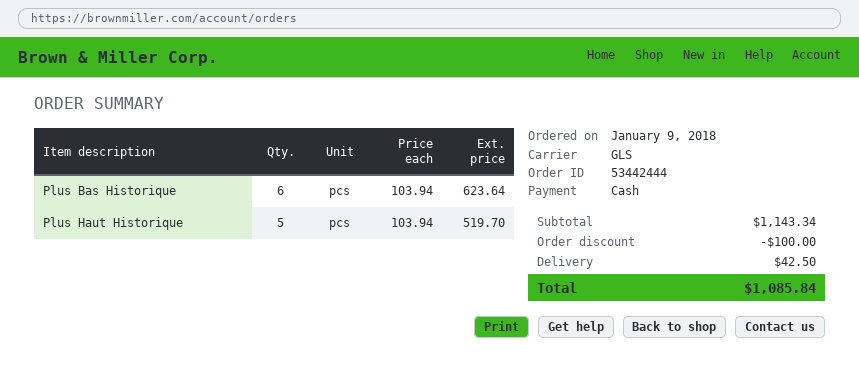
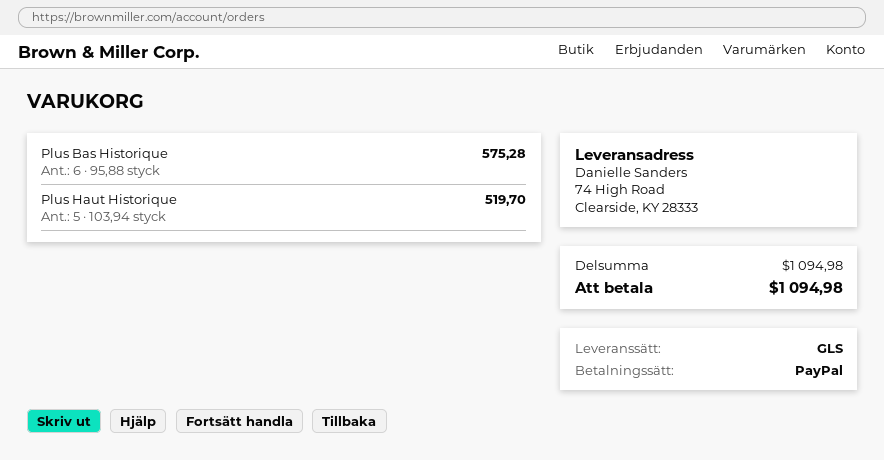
payment method: cash -> PayPal
Plus Bas Historique: 6 x 103.94 = 623.64 -> 6 x 95.88 = 575.28
subtotal: 1143.34 -> 1094.98
discount: 100.00 -> none
shipping: 42.50 -> none
total: 1085.84 -> 1094.98

